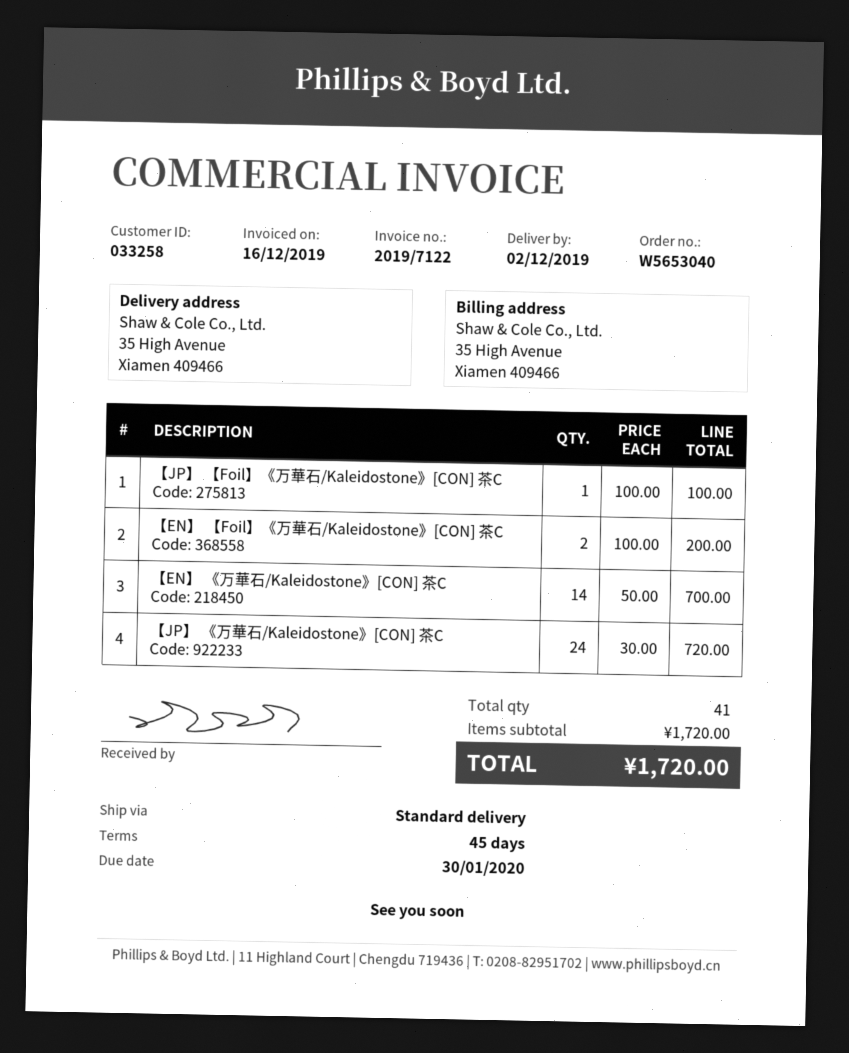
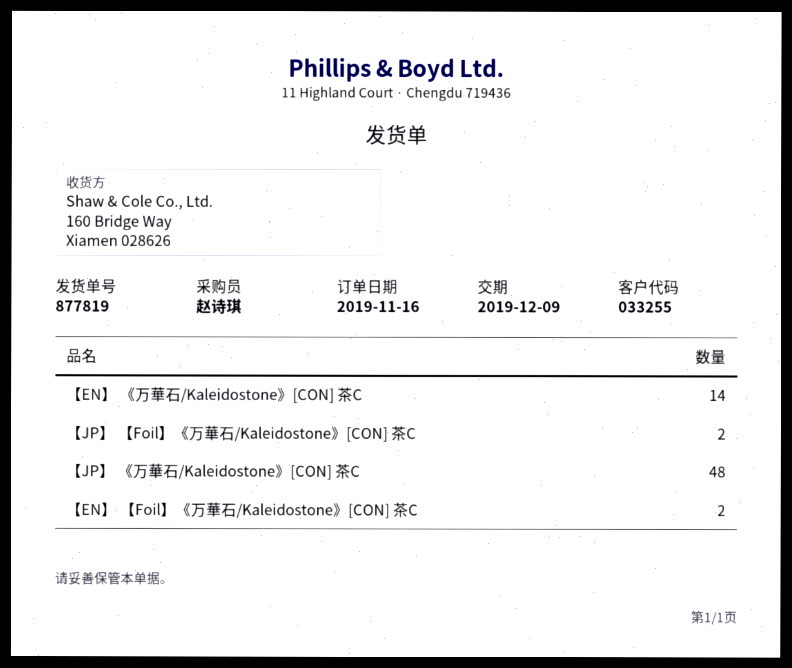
delivery date: 2019-12-02 -> 2019-12-09
customer number: 033258 -> 033255
ship to: 35 High Avenue, Xiamen 409466 -> 160 Bridge Way, Xiamen 028626
【JP】 【Foil】《万華石/Kaleidostone》[CON] 茶C: 1 -> 2
【JP】 《万華石/Kaleidostone》[CON] 茶C: 24 -> 48

